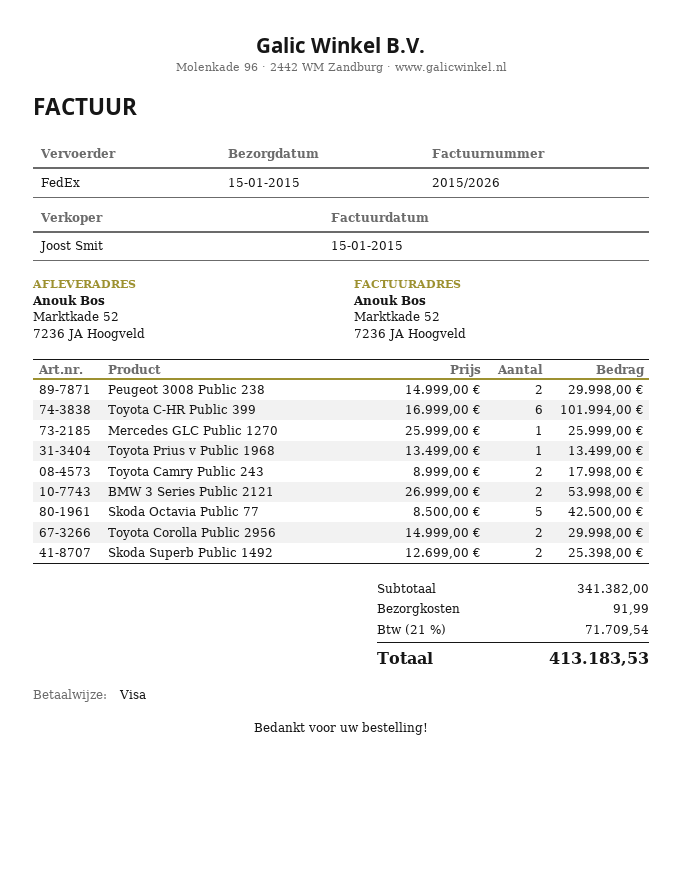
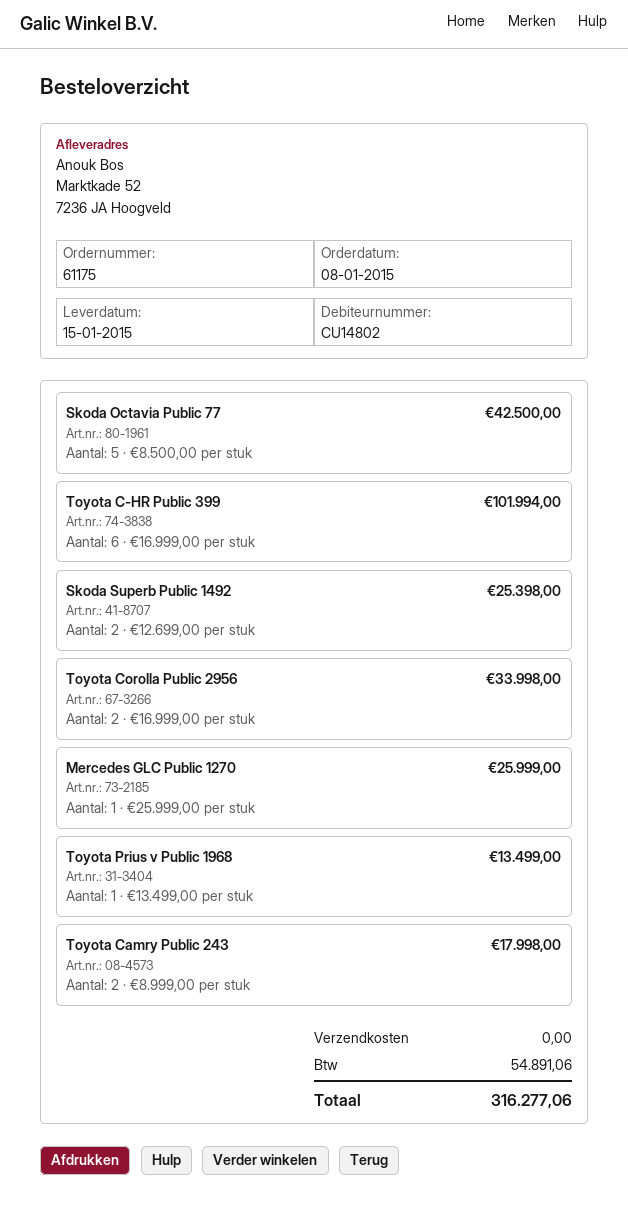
Peugeot 3008 Public 238: 2 x 14999.00 = 29998.00 -> none
BMW 3 Series Public 2121: 2 x 26999.00 = 53998.00 -> none
Toyota Corolla Public 2956: 2 x 14999.00 = 29998.00 -> 2 x 16999.00 = 33998.00
shipping: 91.99 -> 0.00
tax: 71709.54 -> 54891.06
total: 413183.53 -> 316277.06

